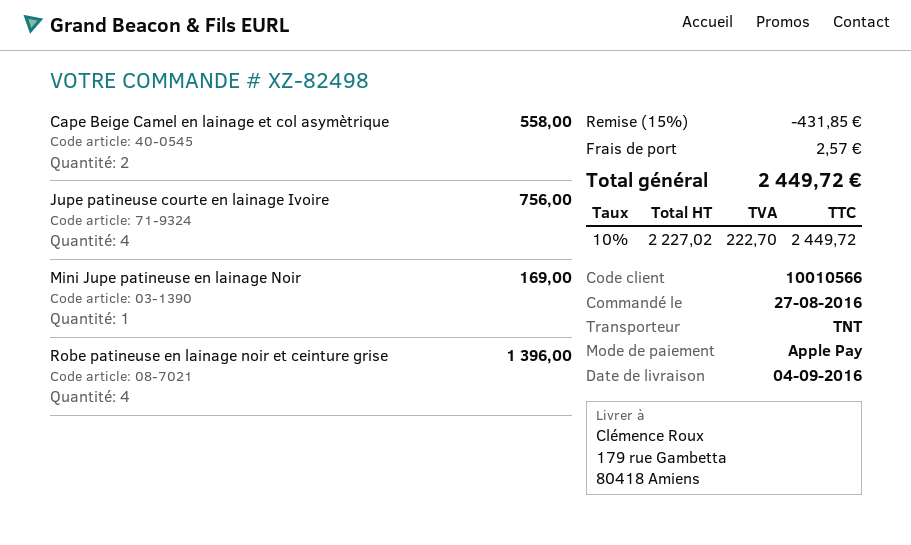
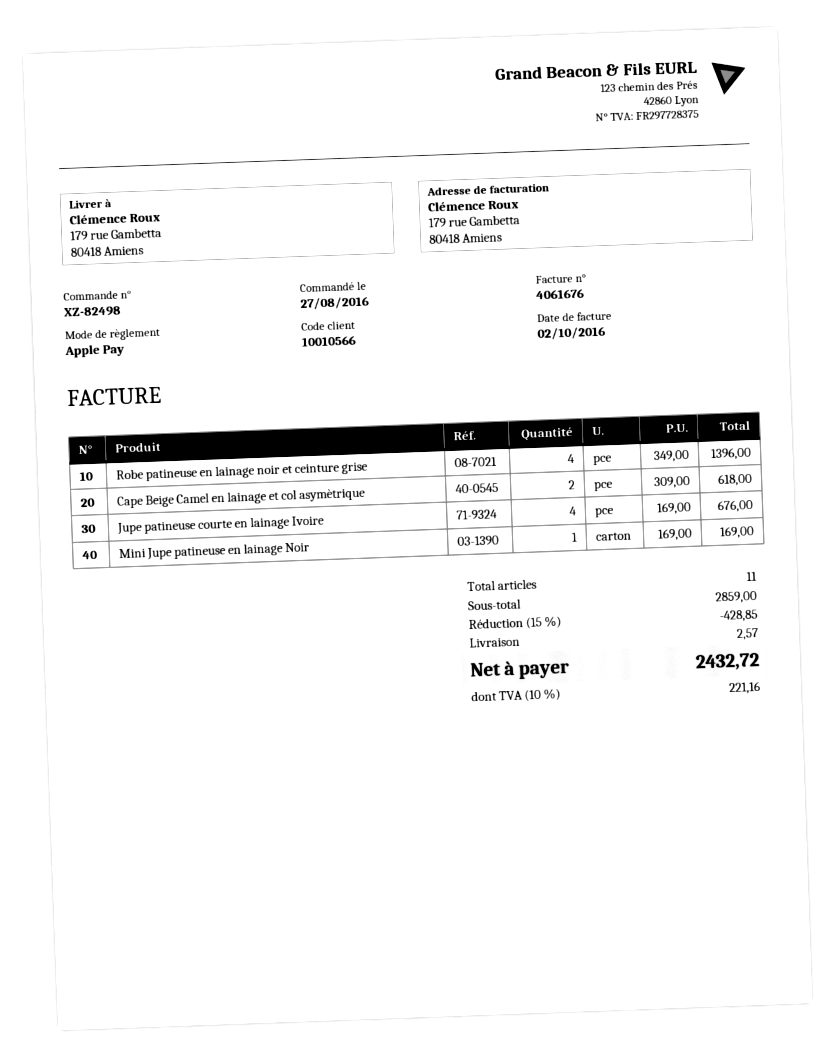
Cape Beige Camel en lainage et col asymètrique: 2 for 558.00 -> 2 for 618.00
Jupe patineuse courte en lainage Ivoire: 4 for 756.00 -> 4 for 676.00
discount: 15% = 431.85 -> 15% = 428.85
tax: 10% = 222.70 -> 10% = 221.16
total: 2449.72 -> 2432.72

